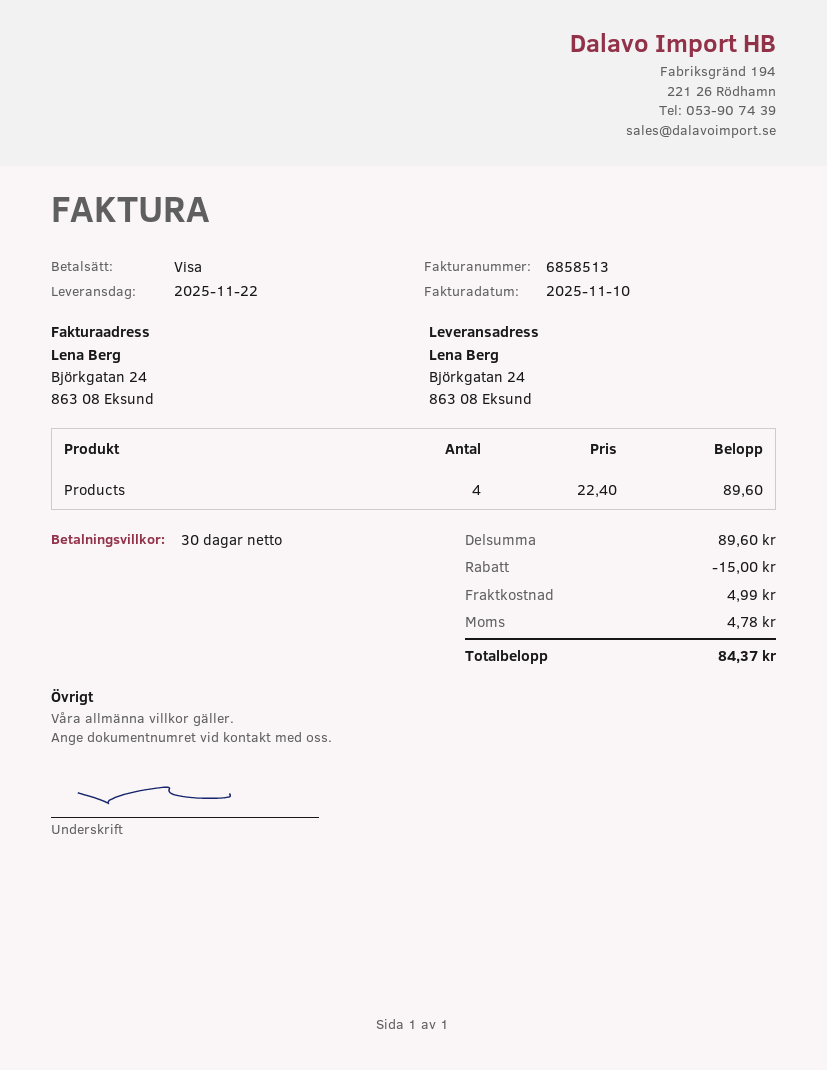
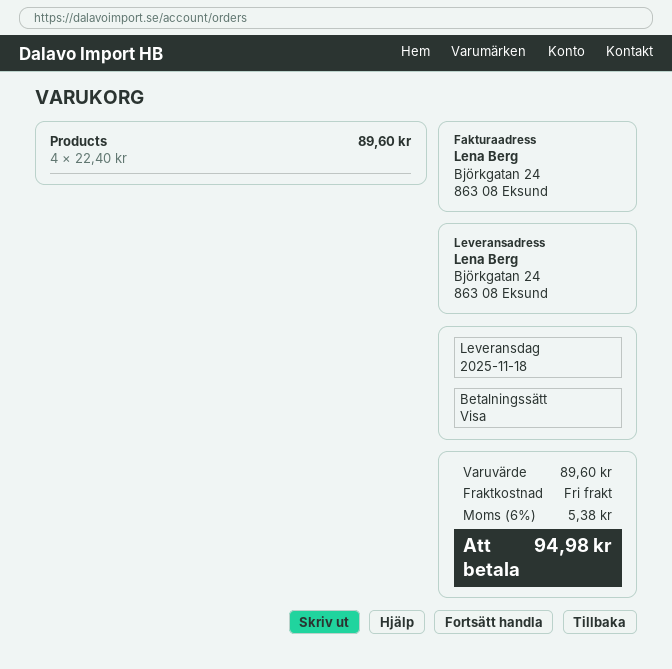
delivery date: 2025-11-22 -> 2025-11-18
discount: 15.00 -> none
shipping: 4.99 -> 0.00
tax: 4.78 -> 5.38
total: 84.37 -> 94.98

